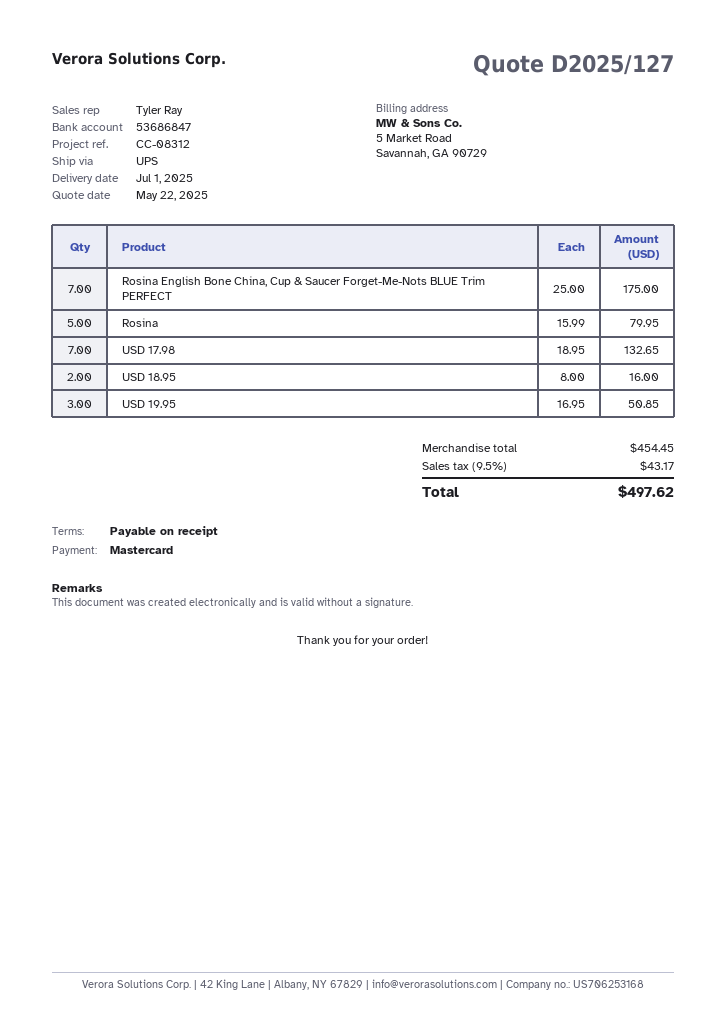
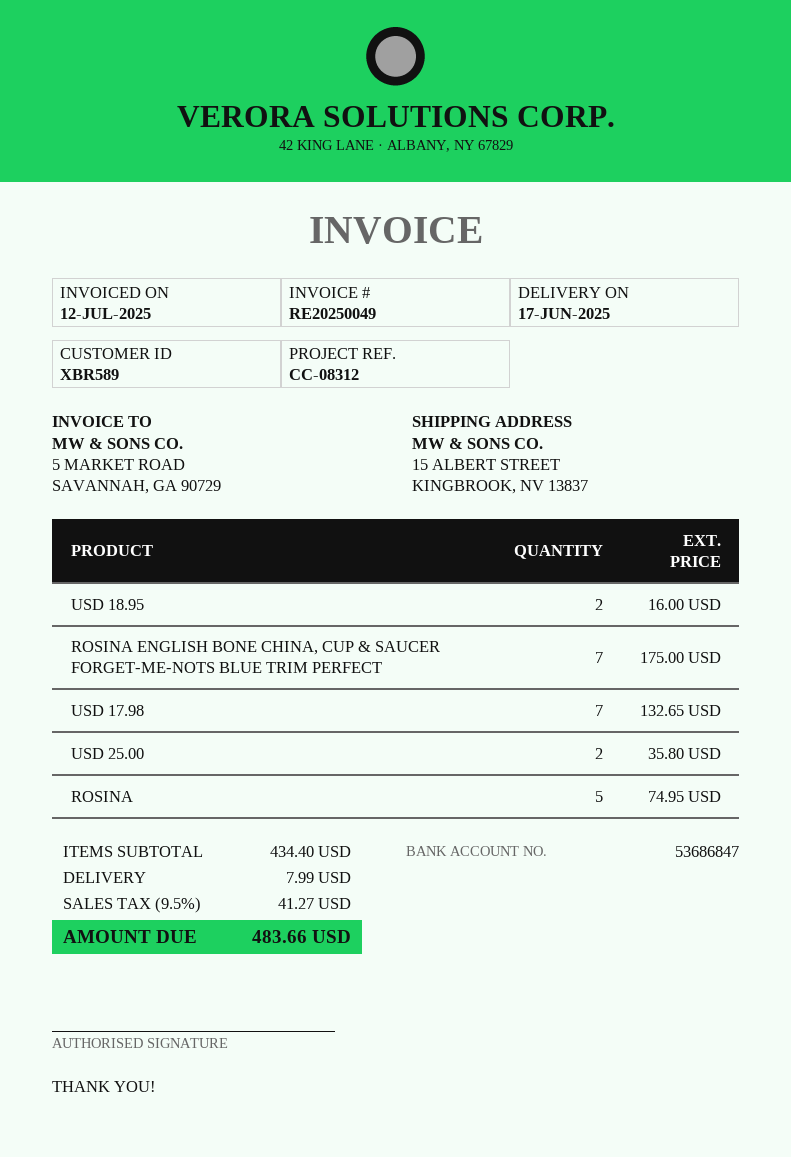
delivery date: 2025-07-01 -> 2025-06-17
Rosina: 5 for 79.95 -> 5 for 74.95
USD 19.95: 3 for 50.85 -> none
USD 25.00: none -> 2 for 35.80
subtotal: 454.45 -> 434.40
shipping: none -> 7.99
tax: 9.5% = 43.17 -> 9.5% = 41.27
total: 497.62 -> 483.66

